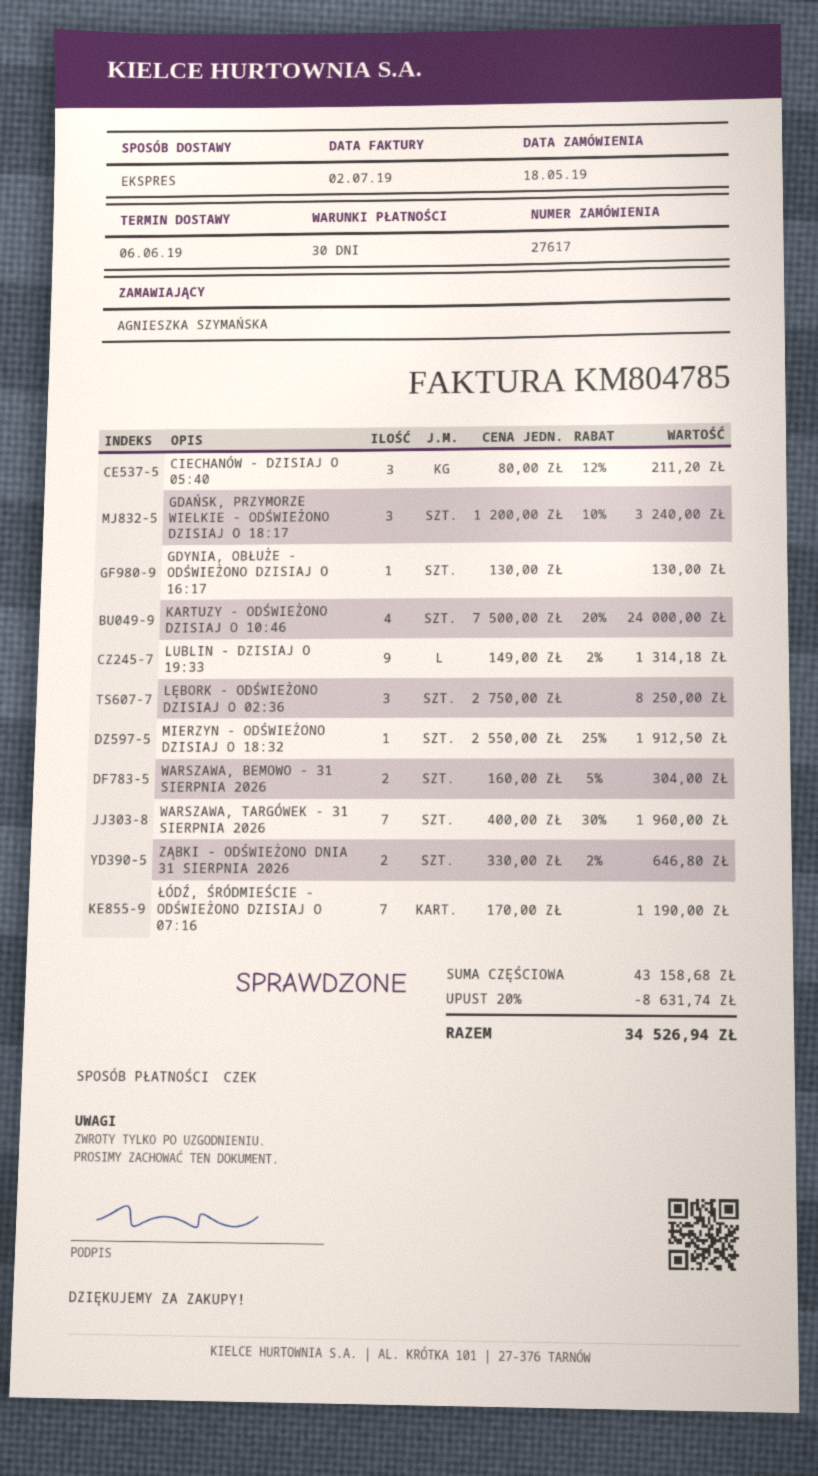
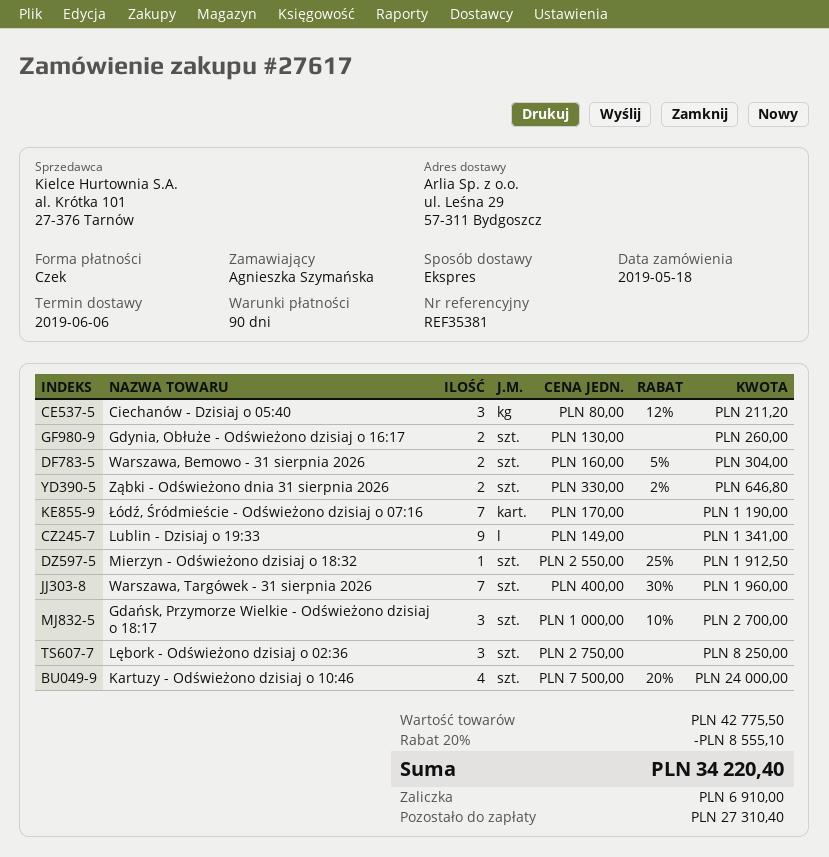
payment terms: 30 days -> 90 days
GDAŃSK, PRZYMORZE WIELKIE - ODŚWIEŻONO DZISIAJ O 18:17: 3 x 1200.00 - 10% = 3240.00 -> 3 x 1000.00 - 10% = 2700.00
GDYNIA, OBŁUŻE - ODŚWIEŻONO DZISIAJ O 16:17: 1 x 130.00 = 130.00 -> 2 x 130.00 = 260.00
LUBLIN - DZISIAJ O 19:33: 9 x 149.00 - 2% = 1314.18 -> 9 x 149.00 = 1341.00
subtotal: 43158.68 -> 42775.50
discount: 20% = 8631.74 -> 20% = 8555.10
total: 34526.94 -> 34220.40

